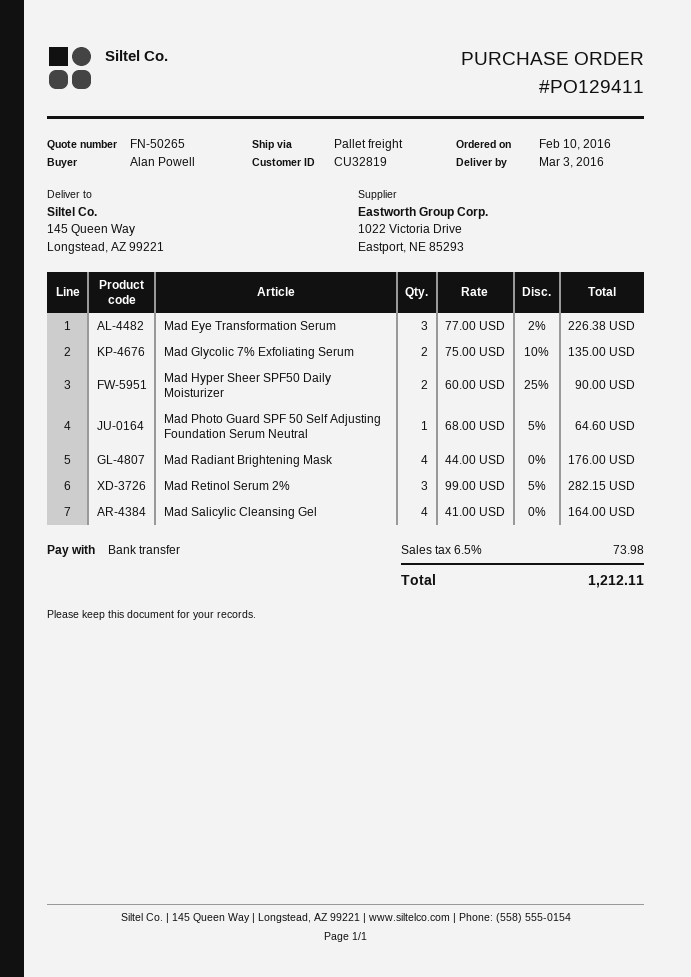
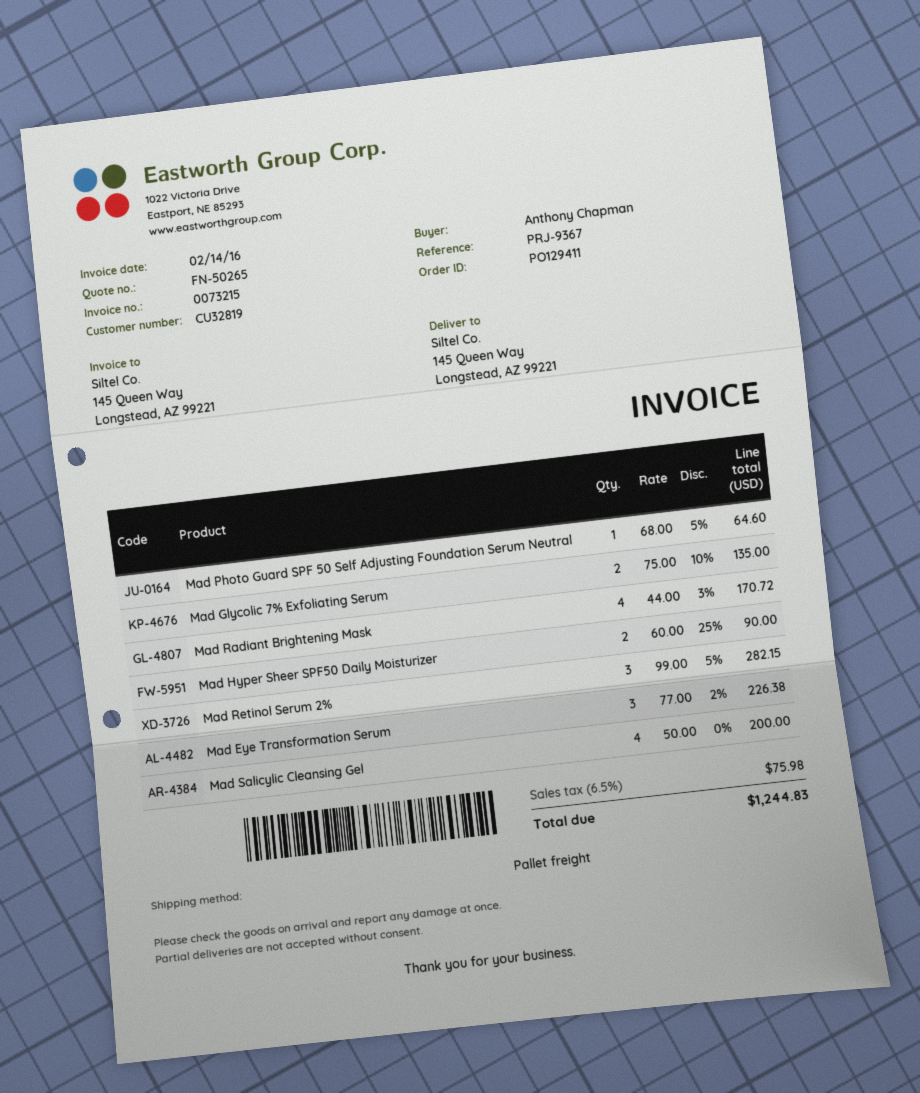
ordered by: Alan Powell -> Anthony Chapman
Mad Radiant Brightening Mask: 4 x 44.00 = 176.00 -> 4 x 44.00 - 3% = 170.72
Mad Salicylic Cleansing Gel: 4 x 41.00 = 164.00 -> 4 x 50.00 = 200.00
tax: 6.5% = 73.98 -> 6.5% = 75.98
total: 1212.11 -> 1244.83

